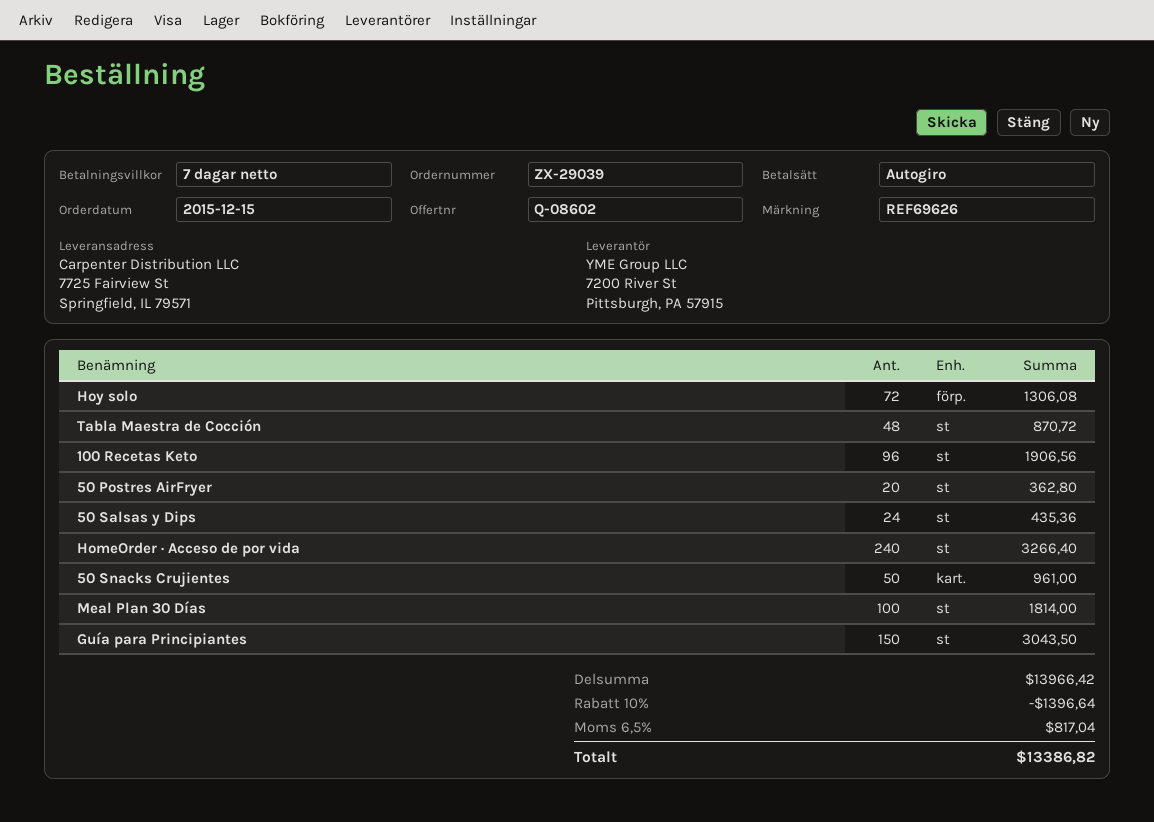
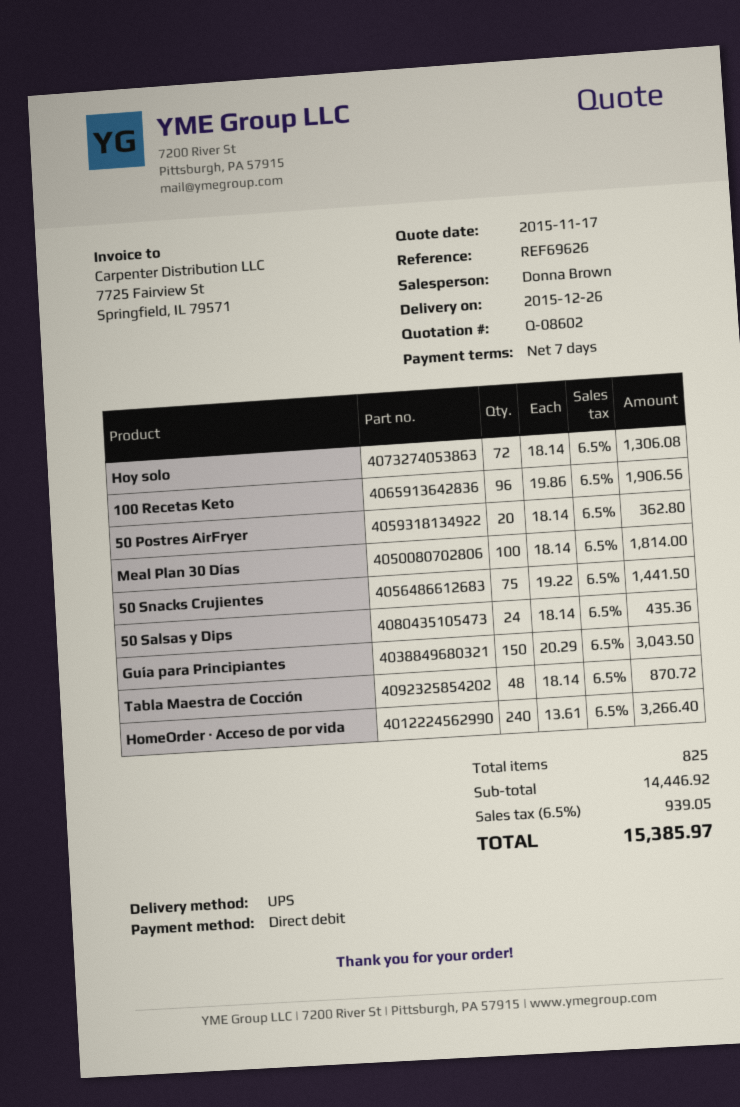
50 Snacks Crujientes: 50 for 961.00 -> 75 for 1441.50
subtotal: 13966.42 -> 14446.92
discount: 10% = 1396.64 -> none
tax: 6.5% = 817.04 -> 6.5% = 939.05
total: 13386.82 -> 15385.97

